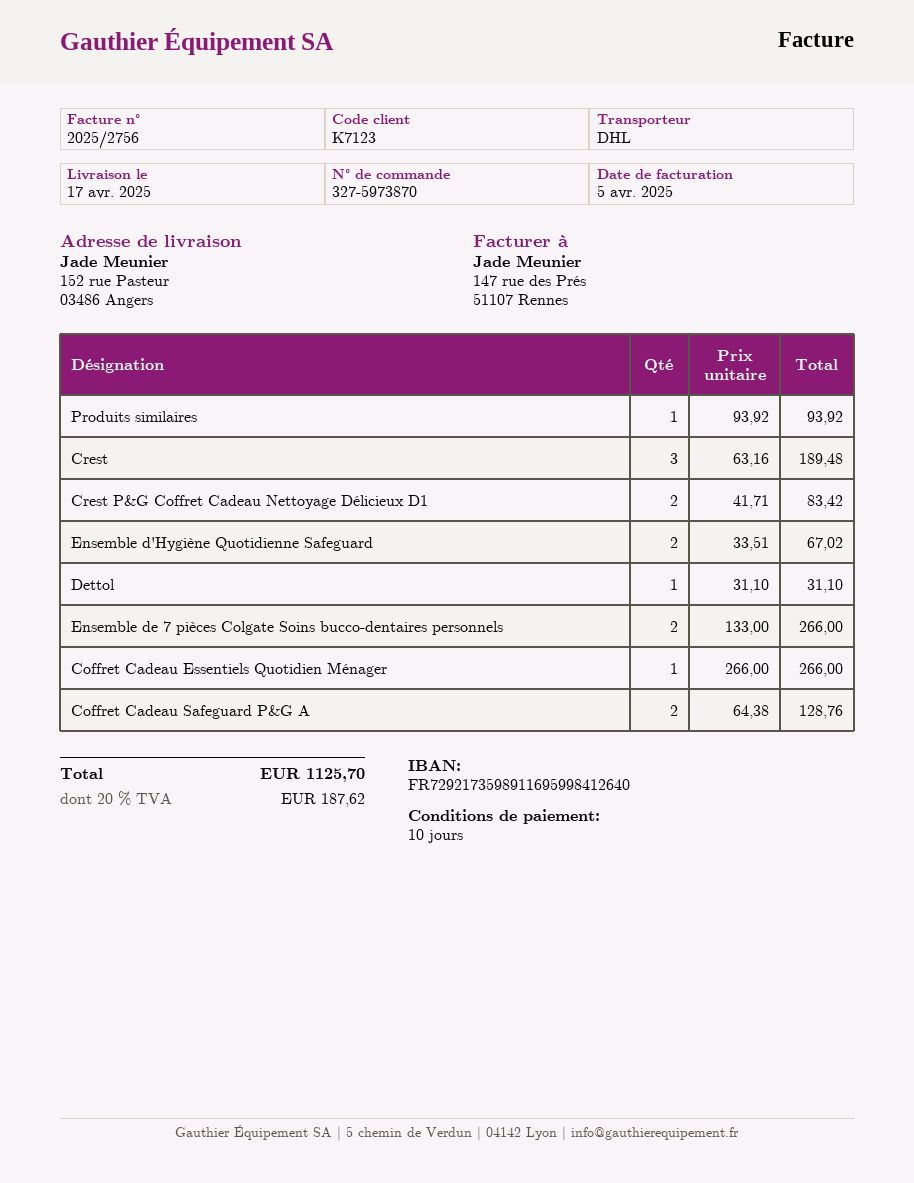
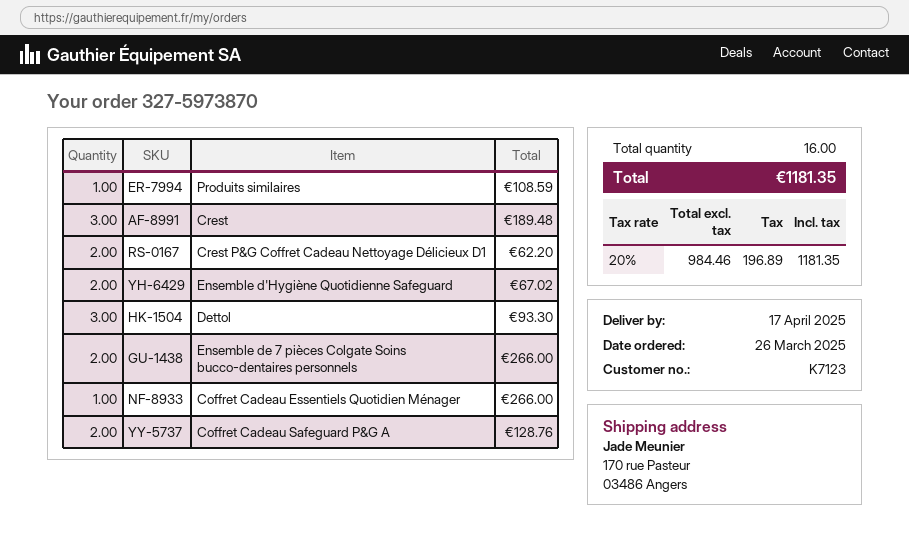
ship to: 152 rue Pasteur, 03486 Angers -> 170 rue Pasteur, 03486 Angers
Produits similaires: 1 for 93.92 -> 1 for 108.59
Crest P&G Coffret Cadeau Nettoyage Délicieux D1: 2 for 83.42 -> 2 for 62.20
Dettol: 1 for 31.10 -> 3 for 93.30
tax: 20% = 187.62 -> 20% = 196.89
total: 1125.70 -> 1181.35

